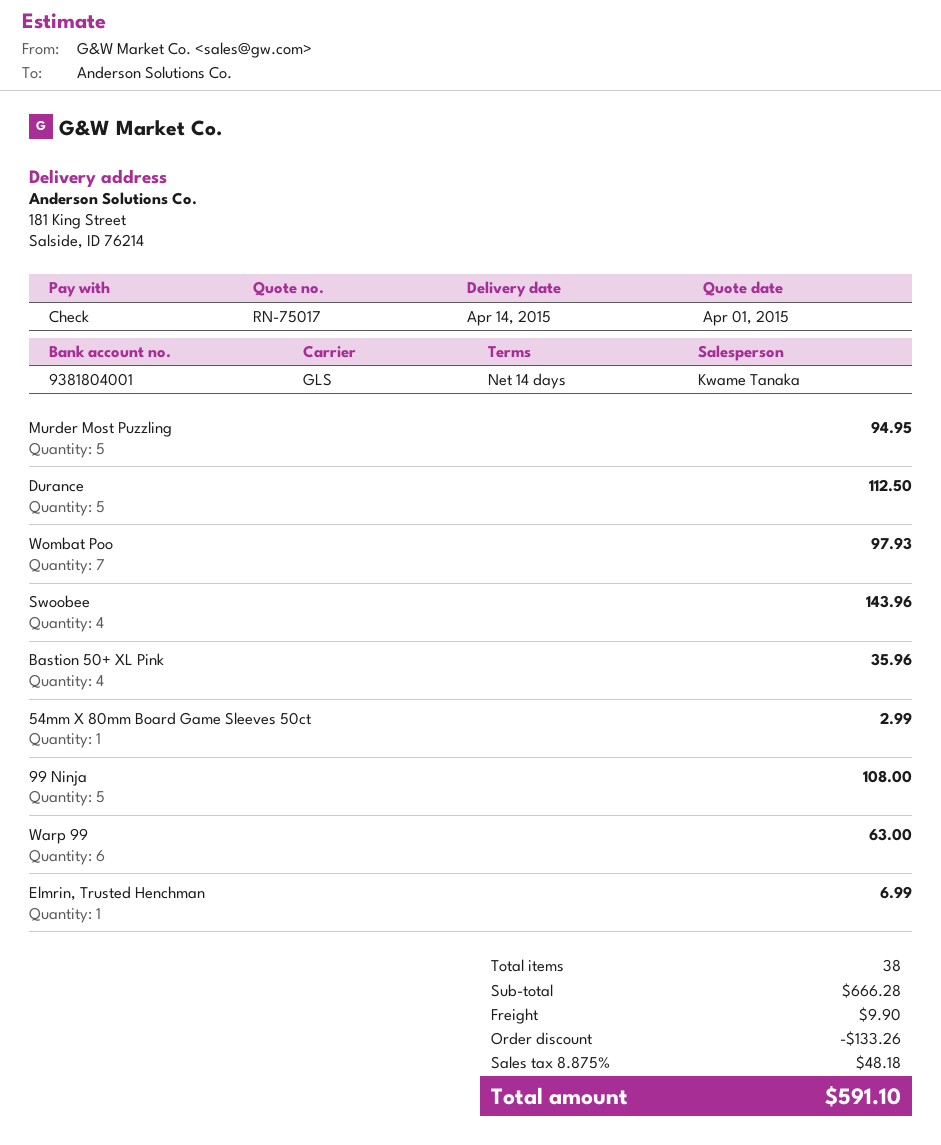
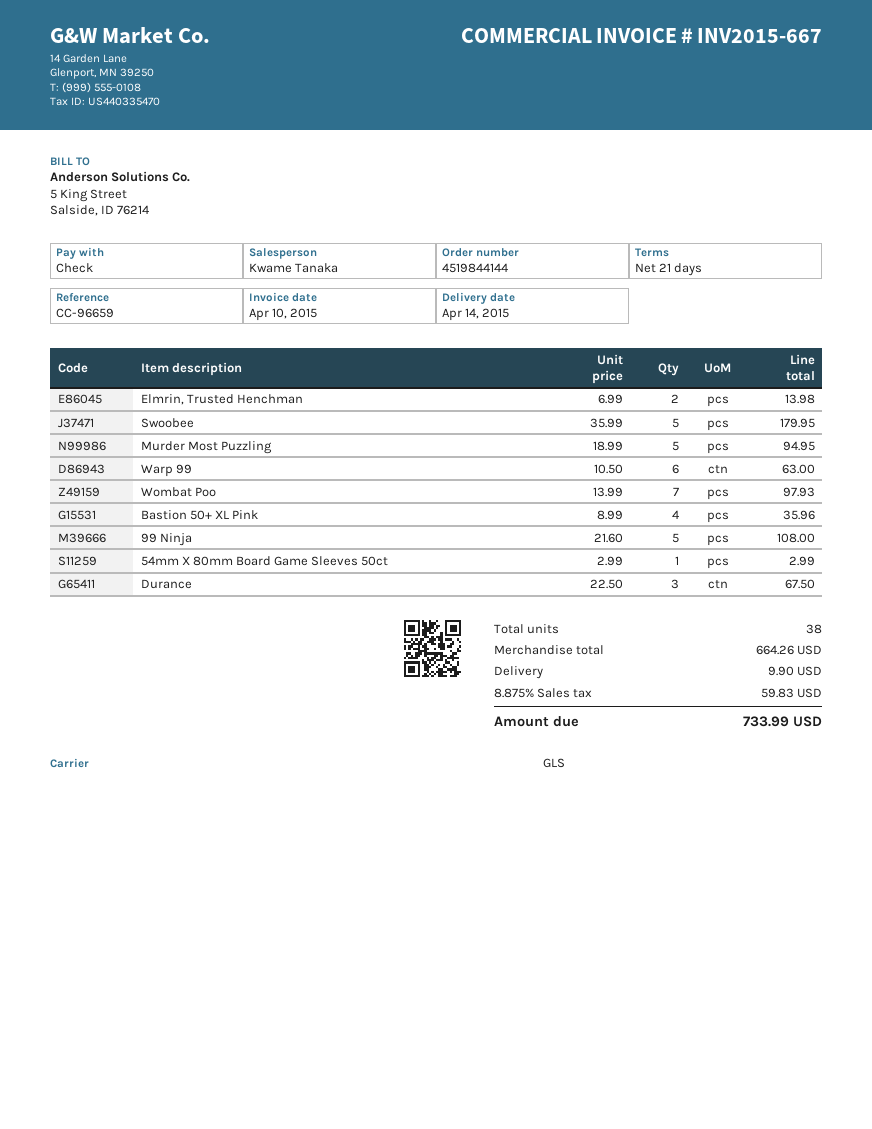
payment terms: 14 days -> 21 days
Durance: 5 for 112.50 -> 3 for 67.50
Swoobee: 4 for 143.96 -> 5 for 179.95
Elmrin, Trusted Henchman: 1 for 6.99 -> 2 for 13.98
subtotal: 666.28 -> 664.26
discount: 133.26 -> none
tax: 8.875% = 48.18 -> 8.875% = 59.83
total: 591.10 -> 733.99

